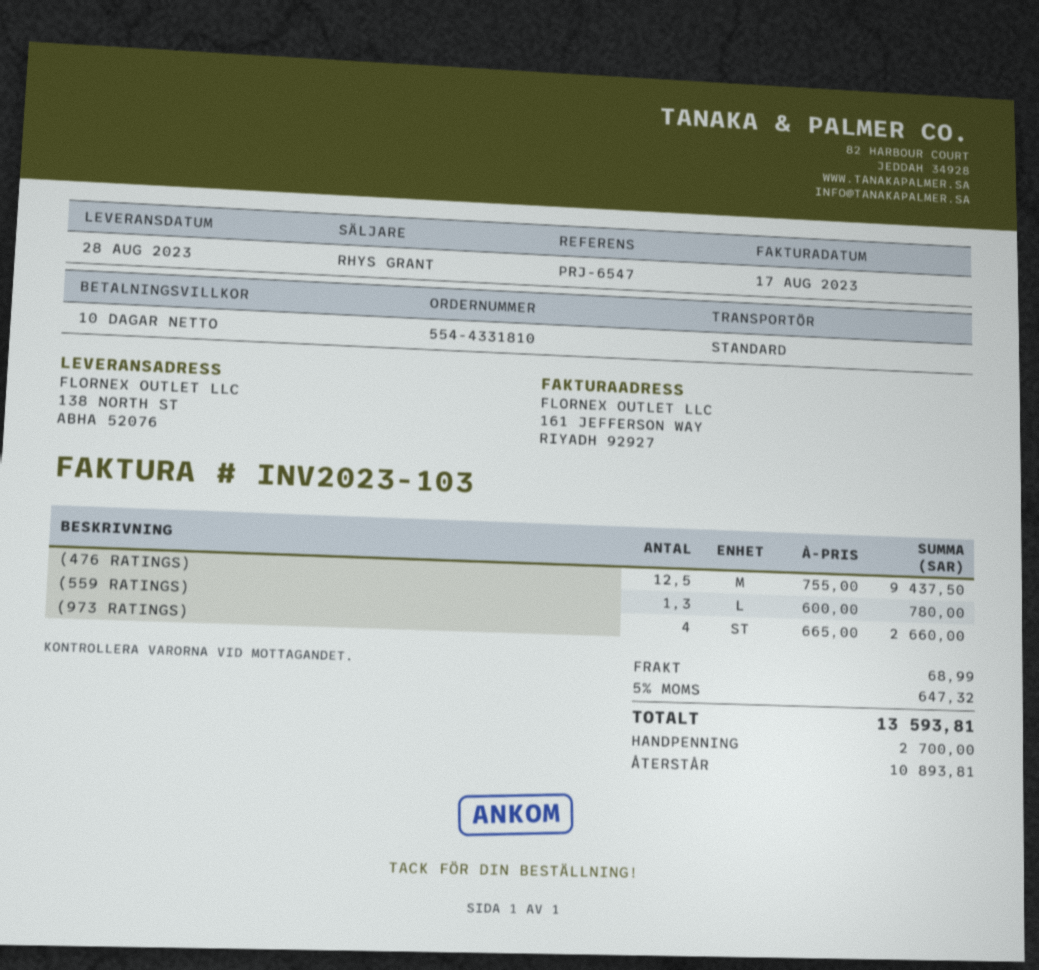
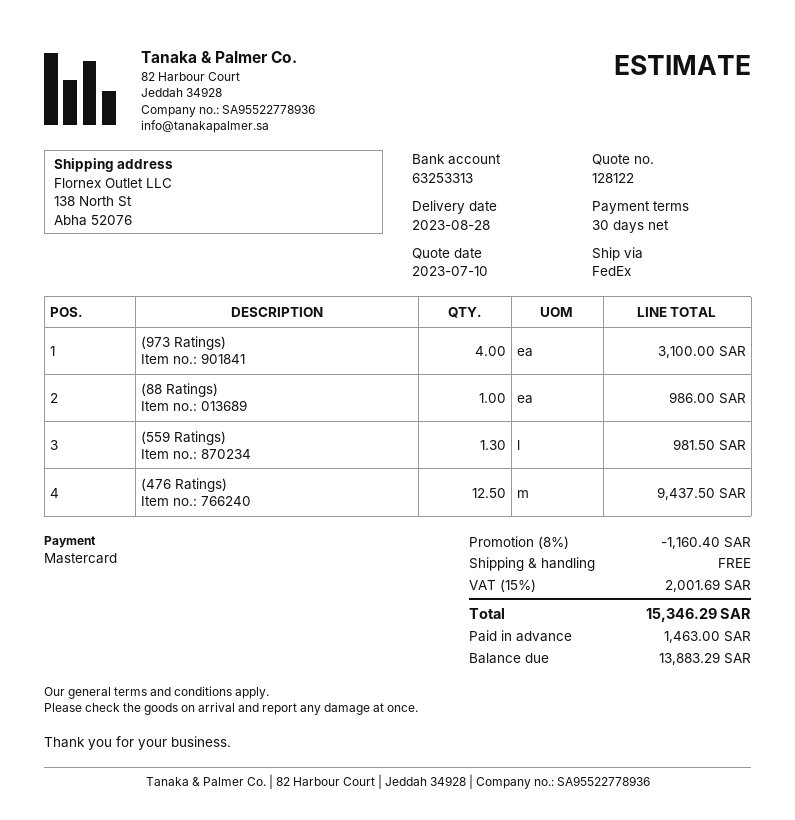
payment terms: 10 days -> 30 days
shipping method: standard -> FedEx
(559 RATINGS): 1.3 for 780.00 -> 1.3 for 981.50
(973 RATINGS): 4 for 2660.00 -> 4 for 3100.00
(88 Ratings): none -> 1 for 986.00
discount: none -> 8% = 1160.40
shipping: 68.99 -> 0.00
tax: 5% = 647.32 -> 15% = 2001.69
total: 13593.81 -> 15346.29
deposit: 2700.00 -> 1463.00
balance: 10893.81 -> 13883.29

